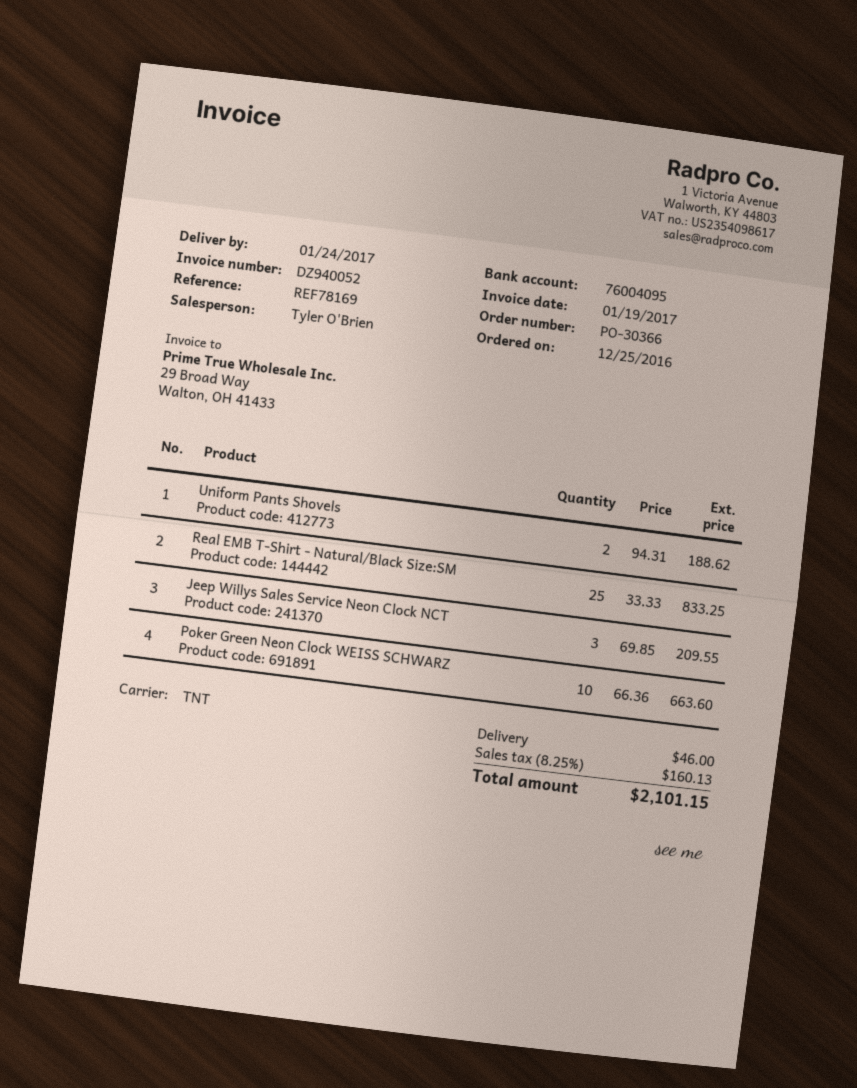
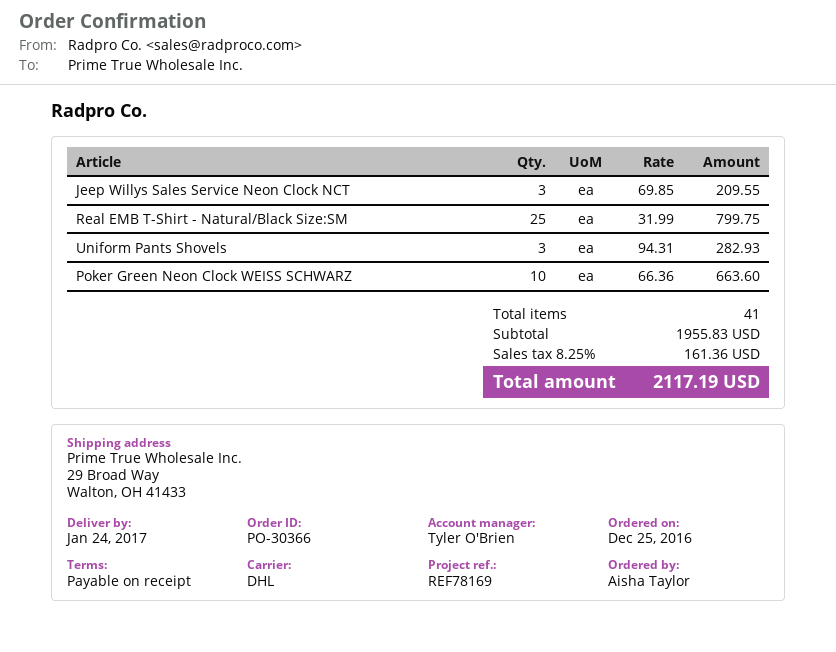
shipping method: TNT -> DHL
Uniform Pants Shovels: 2 x 94.31 = 188.62 -> 3 x 94.31 = 282.93
Real EMB T-Shirt - Natural/Black Size:SM: 25 x 33.33 = 833.25 -> 25 x 31.99 = 799.75
shipping: 46.00 -> none
tax: 8.25% = 160.13 -> 8.25% = 161.36
total: 2101.15 -> 2117.19

